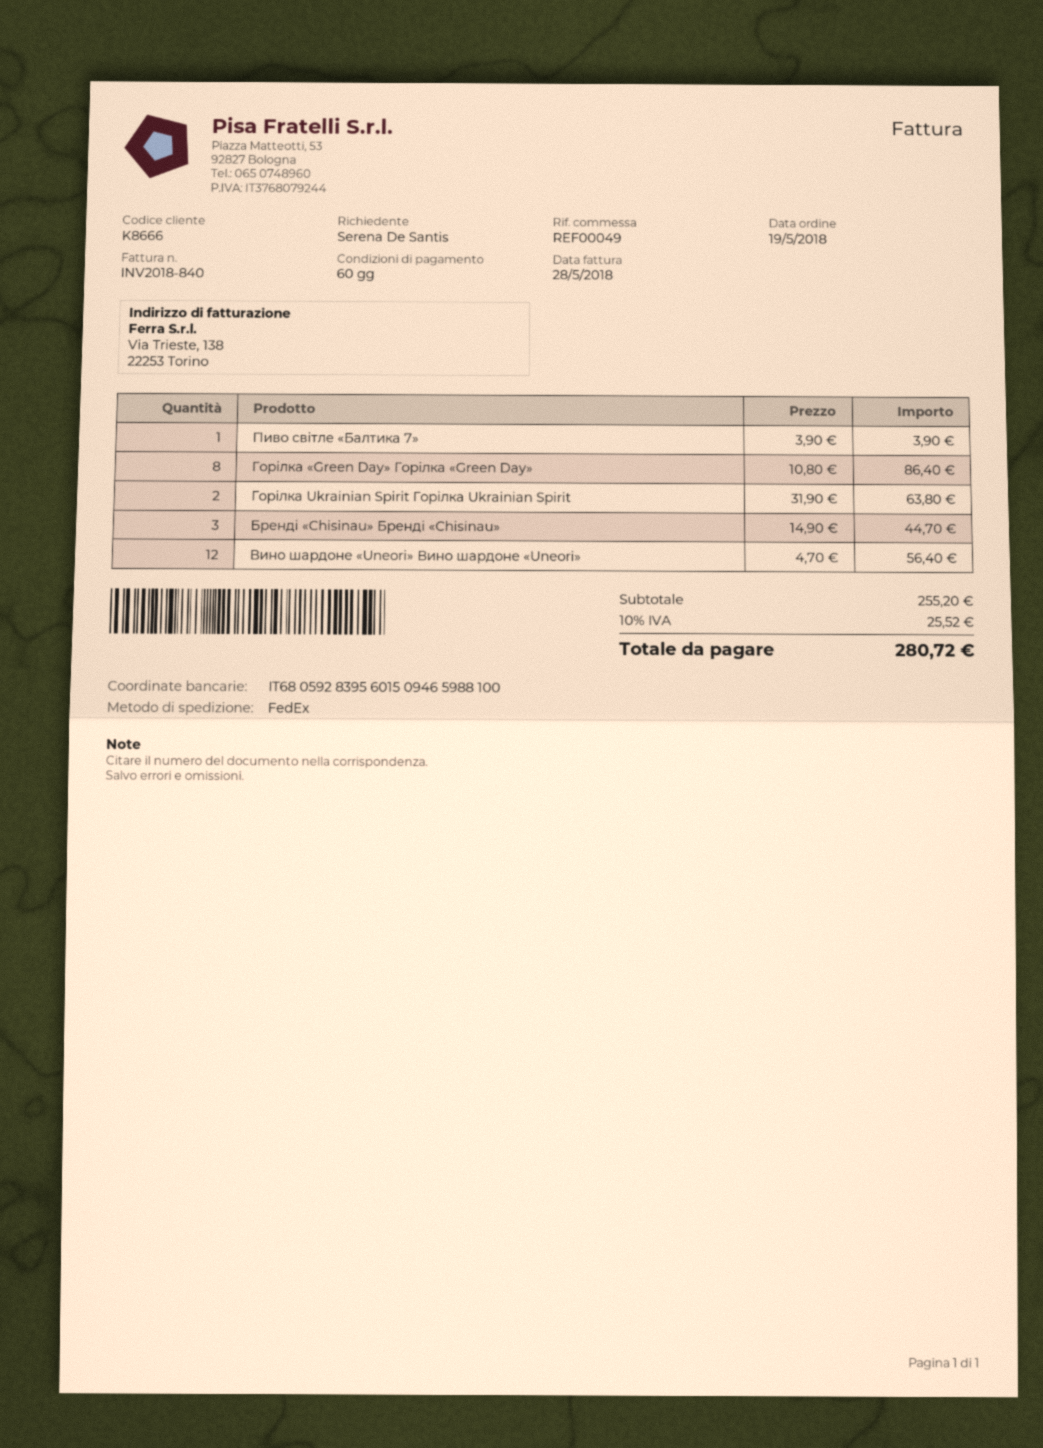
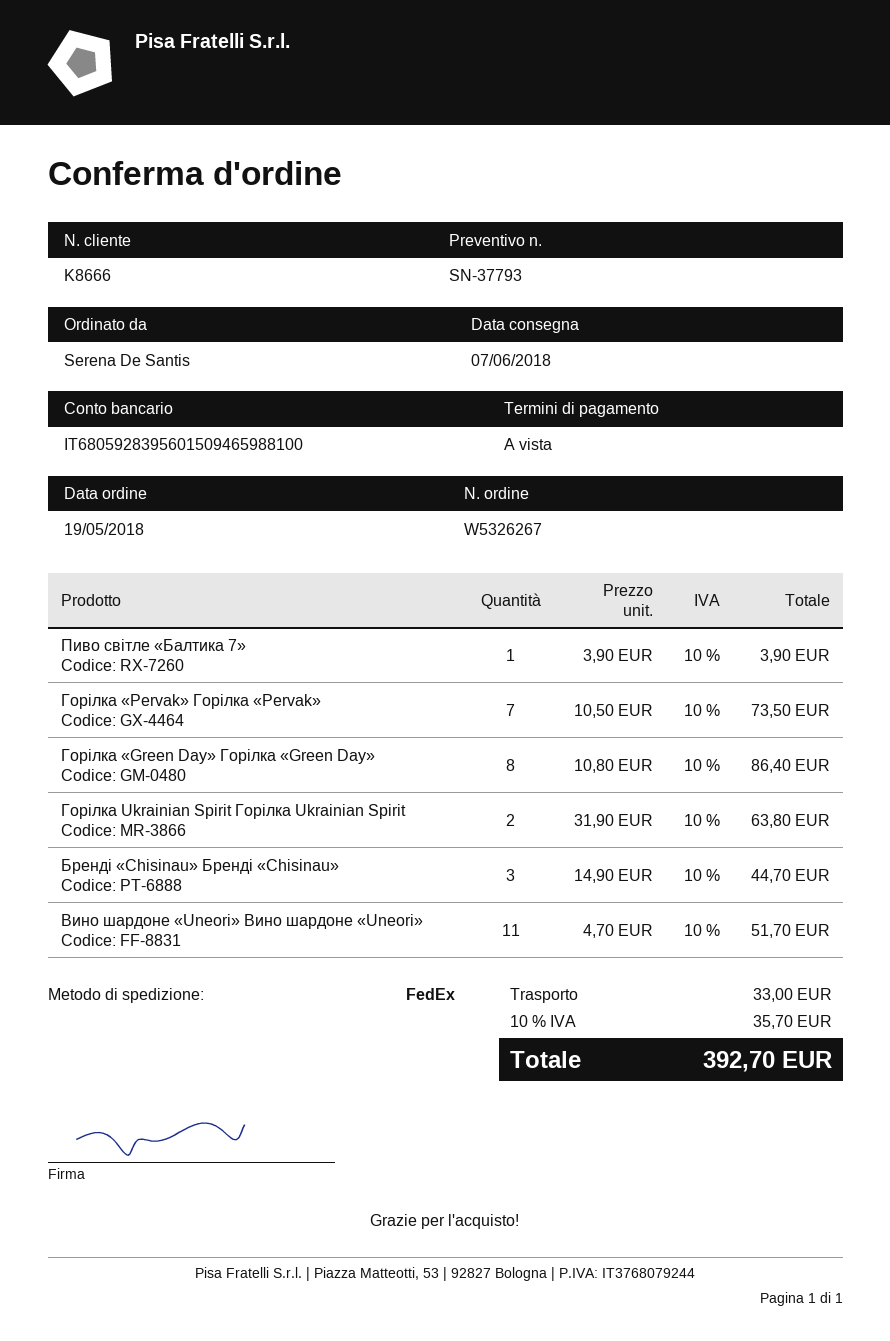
payment terms: 60 days -> on receipt
Вино шардоне «Uneori» Вино шардоне «Uneori»: 12 x 4.70 = 56.40 -> 11 x 4.70 = 51.70
Горілка «Pervak» Горілка «Pervak»: none -> 7 x 10.50 = 73.50
shipping: none -> 33.00
tax: 10% = 25.52 -> 10% = 35.70
total: 280.72 -> 392.70

